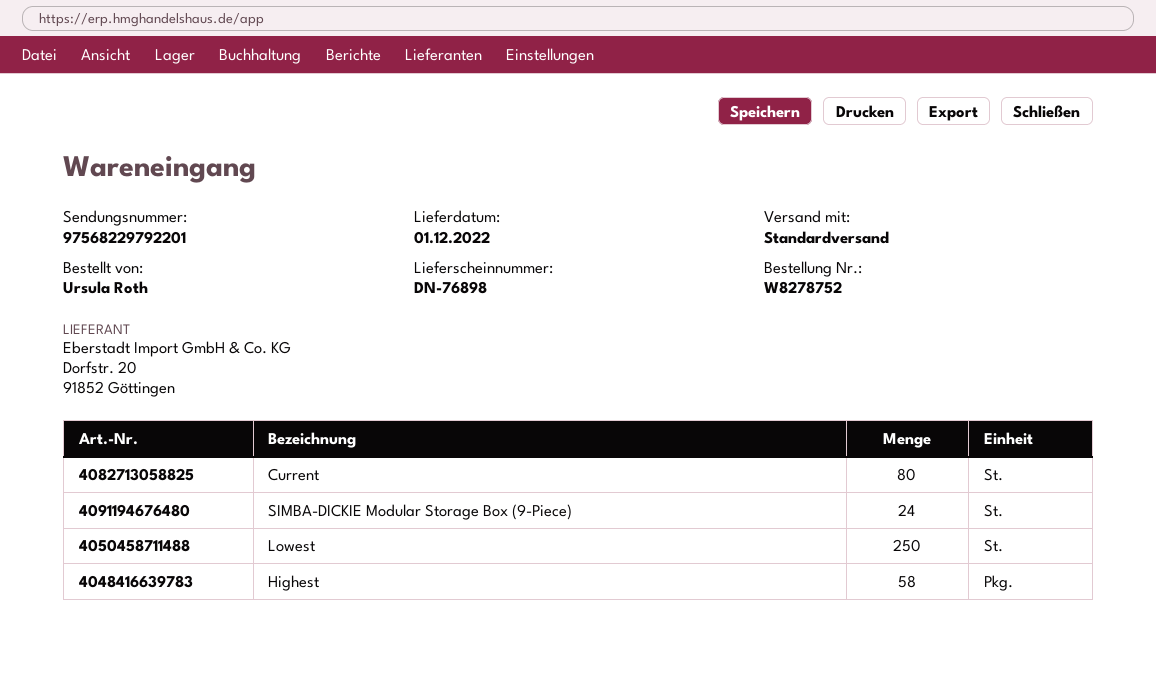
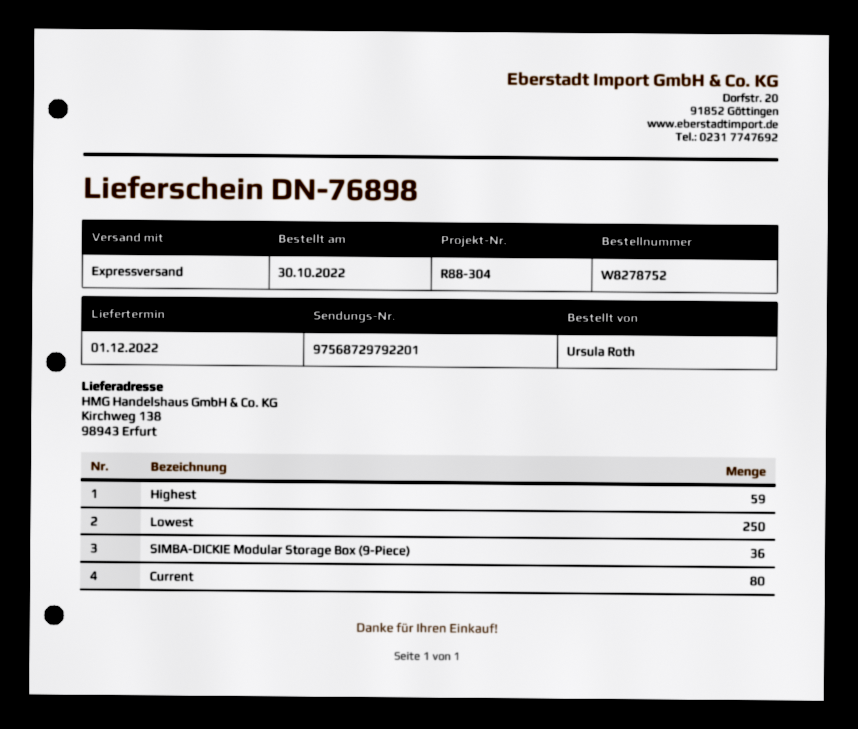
shipping method: standard -> express
tracking number: 97568229792201 -> 97568729792201
SIMBA-DICKIE Modular Storage Box (9-Piece): 24 -> 36
Highest: 58 -> 59

